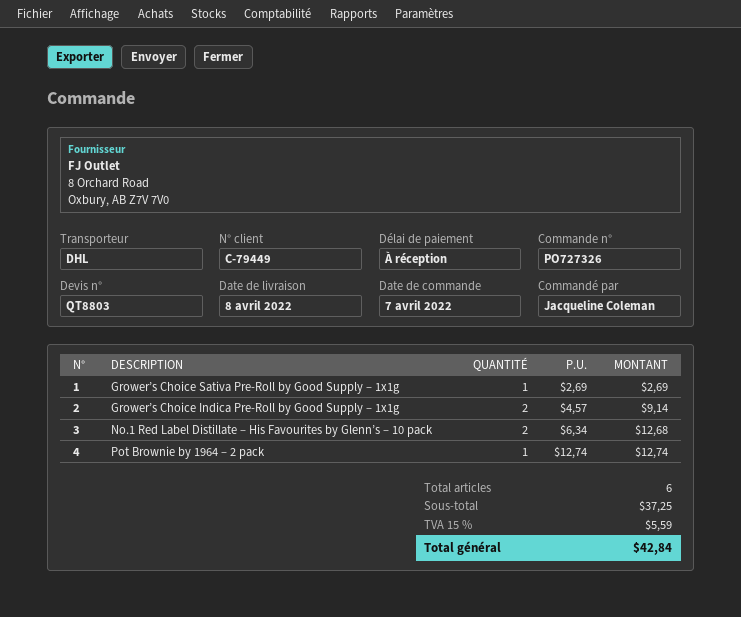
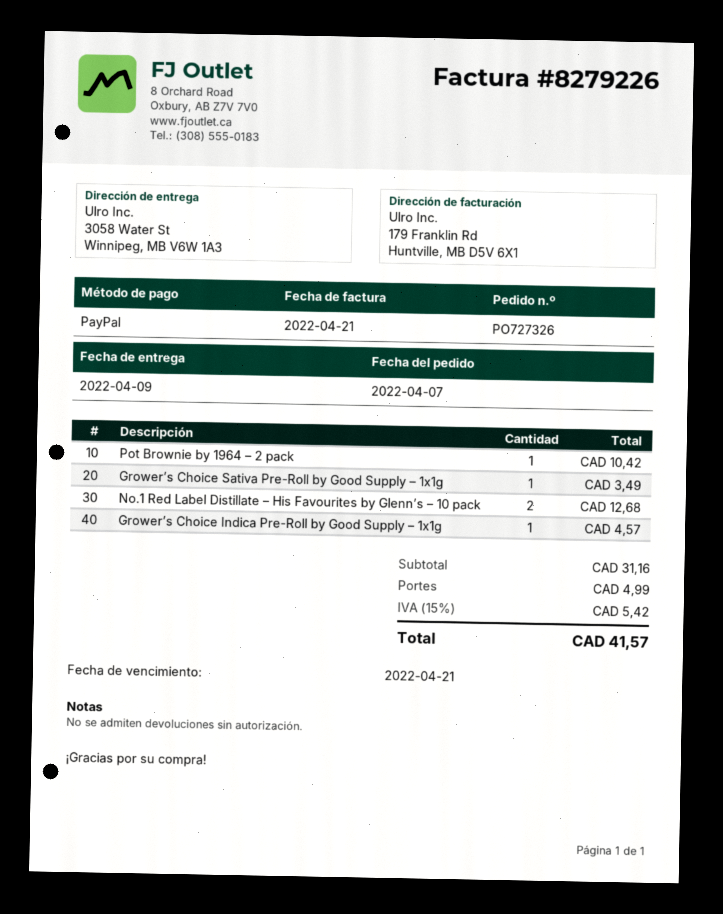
delivery date: 2022-04-08 -> 2022-04-09
Grower’s Choice Sativa Pre-Roll by Good Supply – 1x1g: 1 for 2.69 -> 1 for 3.49
Grower’s Choice Indica Pre-Roll by Good Supply – 1x1g: 2 for 9.14 -> 1 for 4.57
Pot Brownie by 1964 – 2 pack: 1 for 12.74 -> 1 for 10.42
subtotal: 37.25 -> 31.16
shipping: none -> 4.99
tax: 15% = 5.59 -> 15% = 5.42
total: 42.84 -> 41.57

